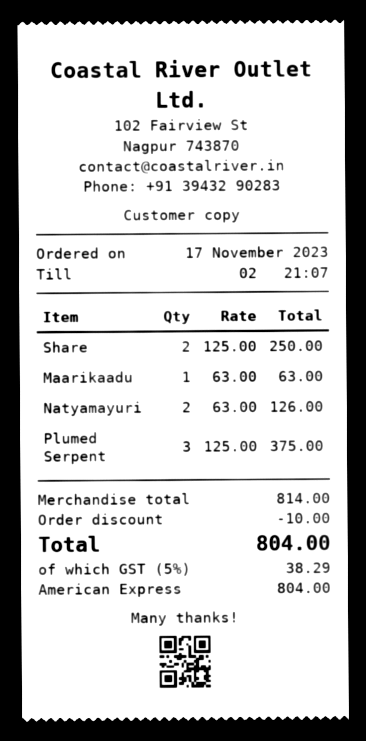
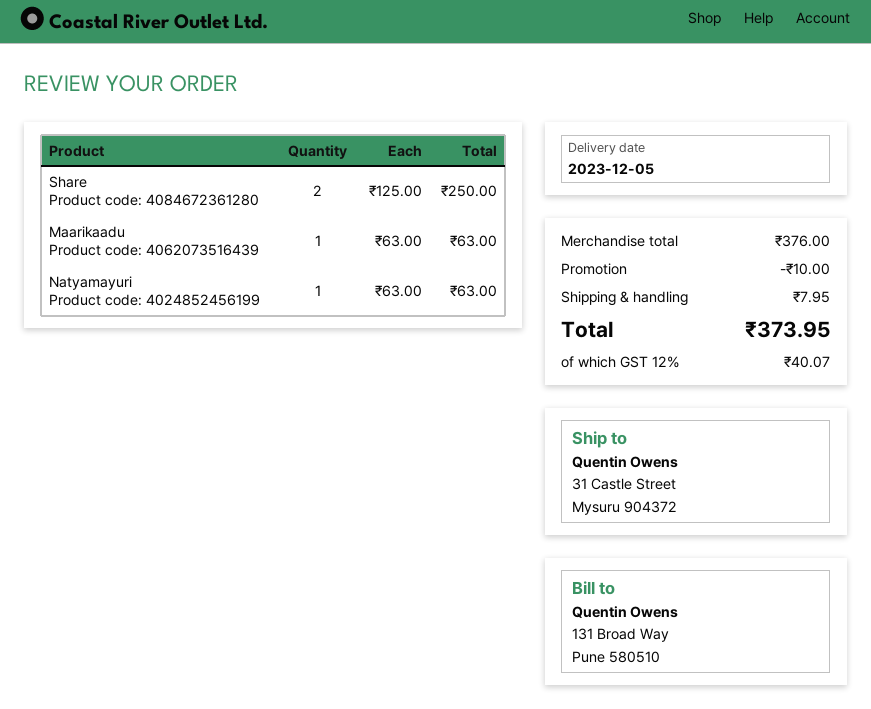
Natyamayuri: 2 x 63.00 = 126.00 -> 1 x 63.00 = 63.00
Plumed Serpent: 3 x 125.00 = 375.00 -> none
subtotal: 814.00 -> 376.00
shipping: none -> 7.95
tax: 5% = 38.29 -> 12% = 40.07
total: 804.00 -> 373.95

